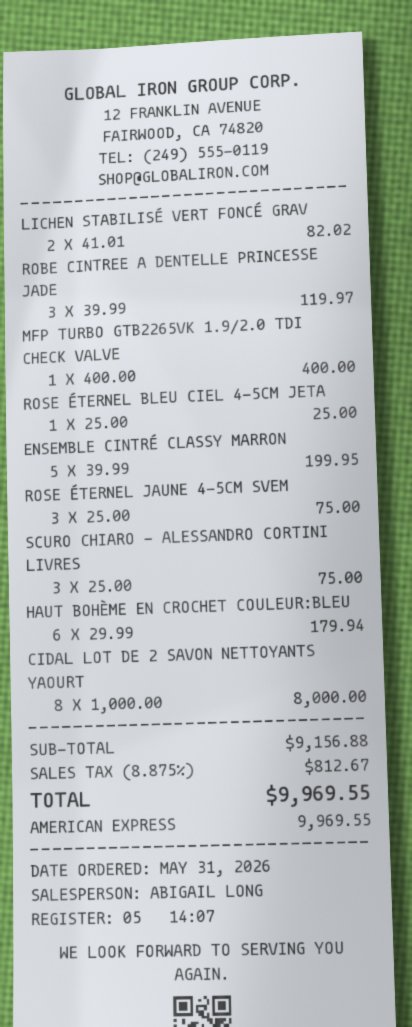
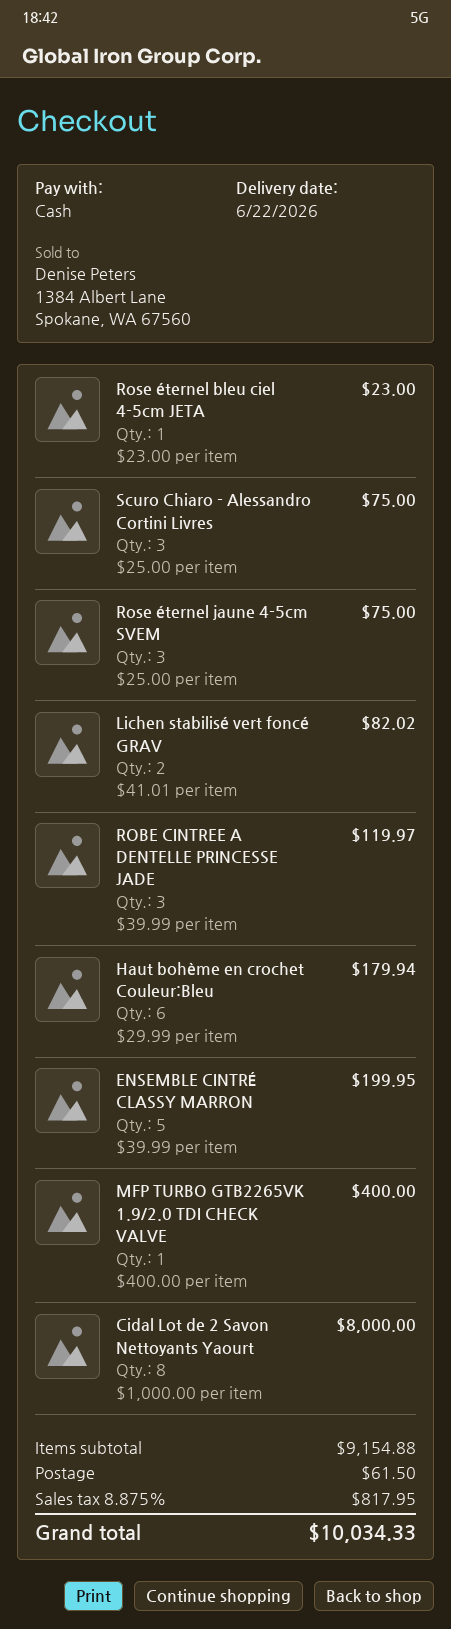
payment method: American Express -> cash
ROSE ÉTERNEL BLEU CIEL 4-5CM JETA: 1 x 25.00 = 25.00 -> 1 x 23.00 = 23.00
subtotal: 9156.88 -> 9154.88
shipping: none -> 61.50
tax: 8.875% = 812.67 -> 8.875% = 817.95
total: 9969.55 -> 10034.33

